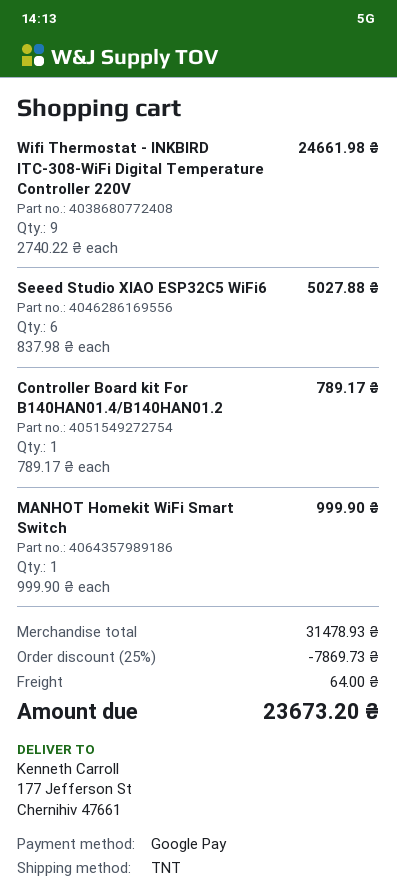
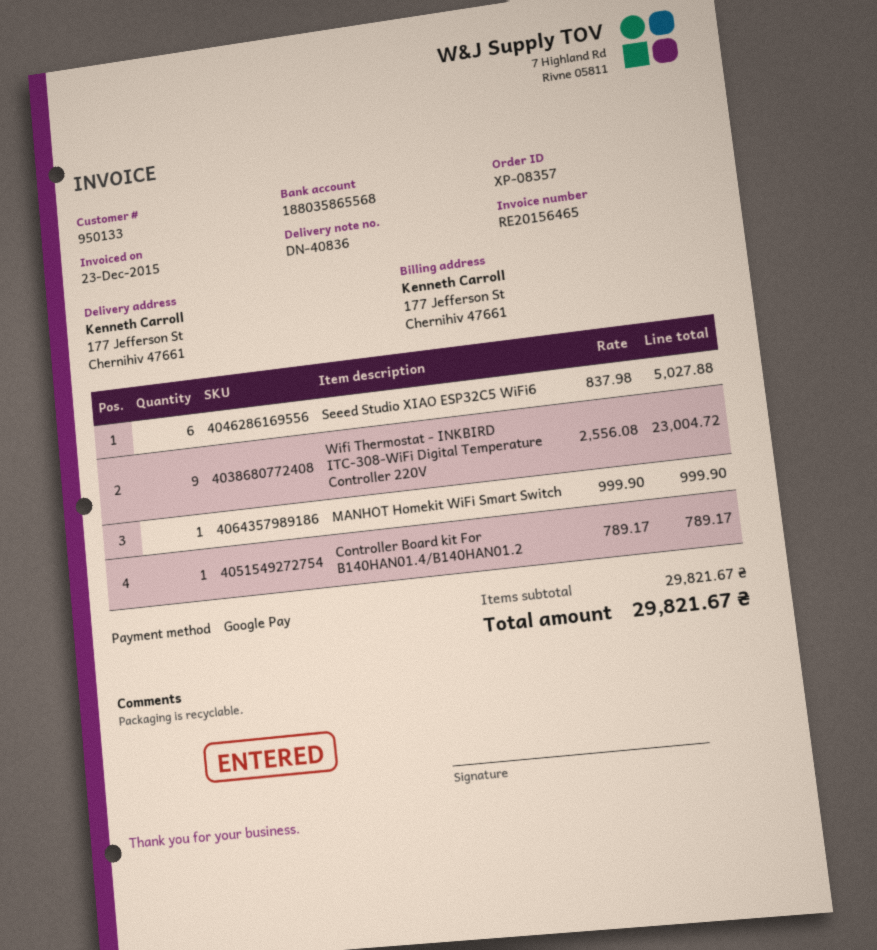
Wifi Thermostat - INKBIRD ITC-308-WiFi Digital Temperature Controller 220V: 9 x 2740.22 = 24661.98 -> 9 x 2556.08 = 23004.72
subtotal: 31478.93 -> 29821.67
discount: 25% = 7869.73 -> none
shipping: 64.00 -> none
total: 23673.20 -> 29821.67

